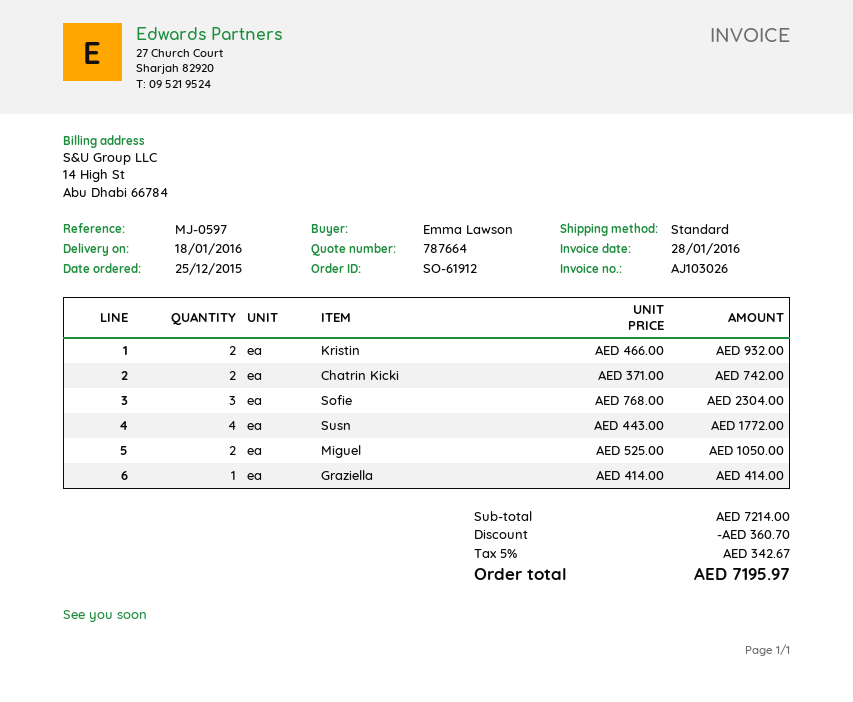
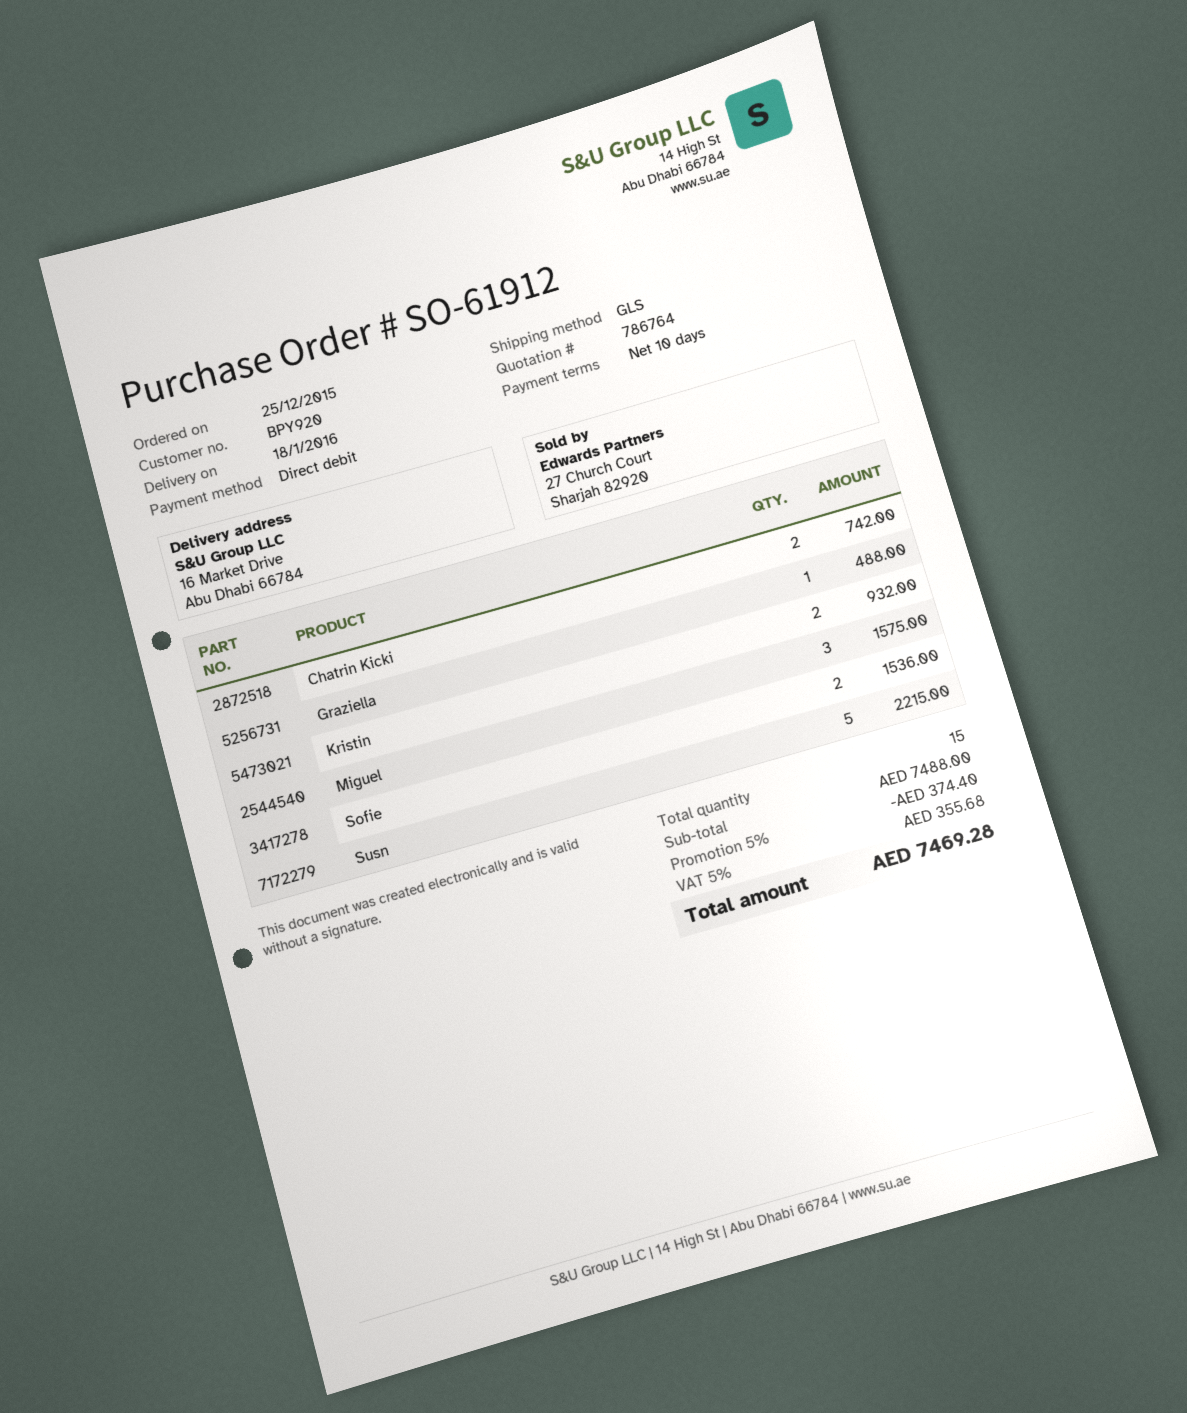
quote number: 787664 -> 786764
shipping method: standard -> GLS
Sofie: 3 for 2304.00 -> 2 for 1536.00
Susn: 4 for 1772.00 -> 5 for 2215.00
Miguel: 2 for 1050.00 -> 3 for 1575.00
Graziella: 1 for 414.00 -> 1 for 488.00
subtotal: 7214.00 -> 7488.00
discount: 360.70 -> 374.40
tax: 5% = 342.67 -> 5% = 355.68
total: 7195.97 -> 7469.28

